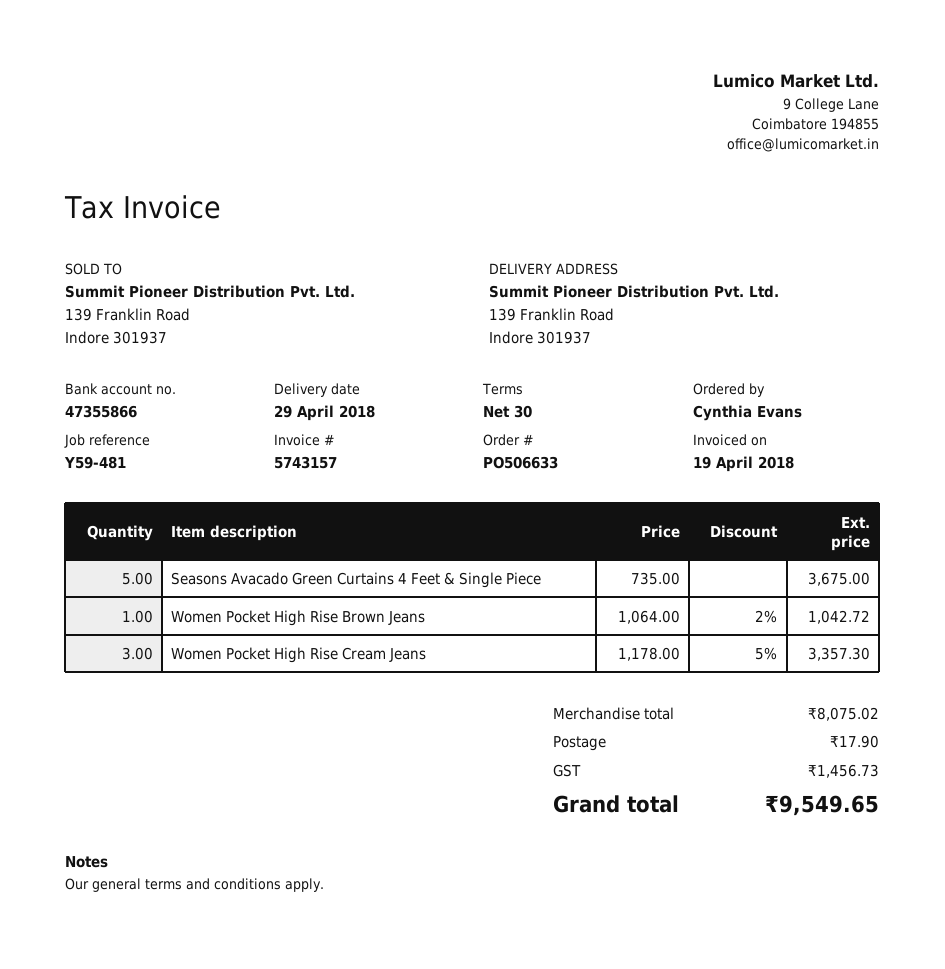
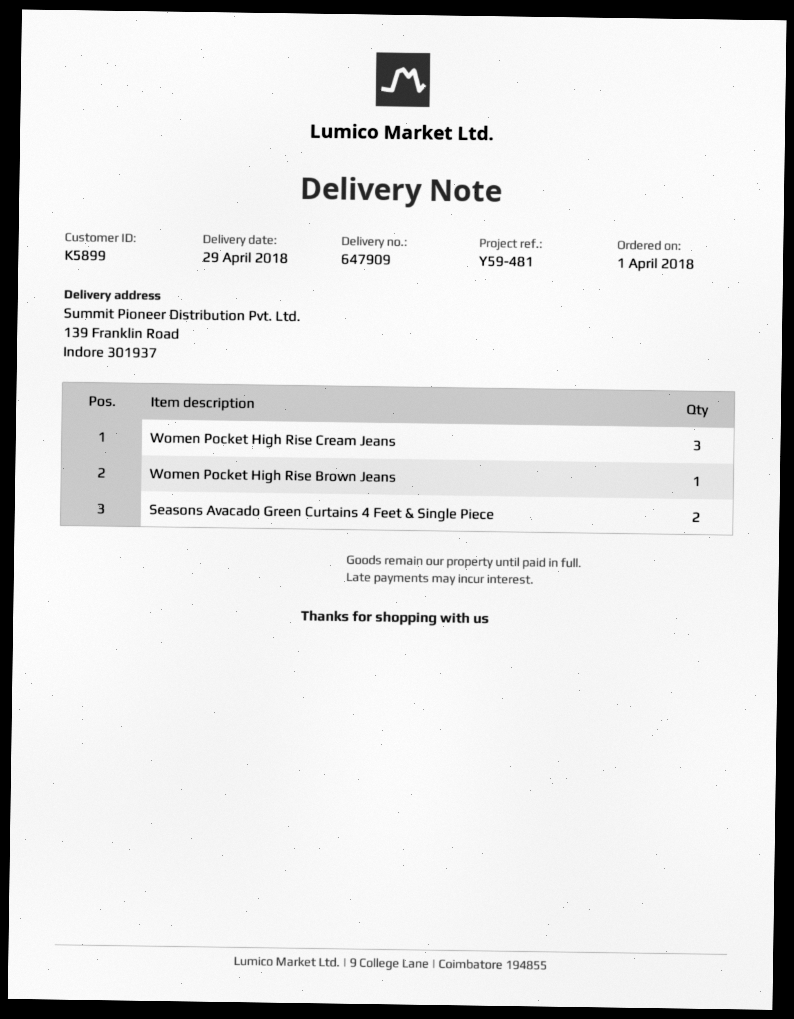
Seasons Avacado Green Curtains 4 Feet & Single Piece: 5 -> 2

